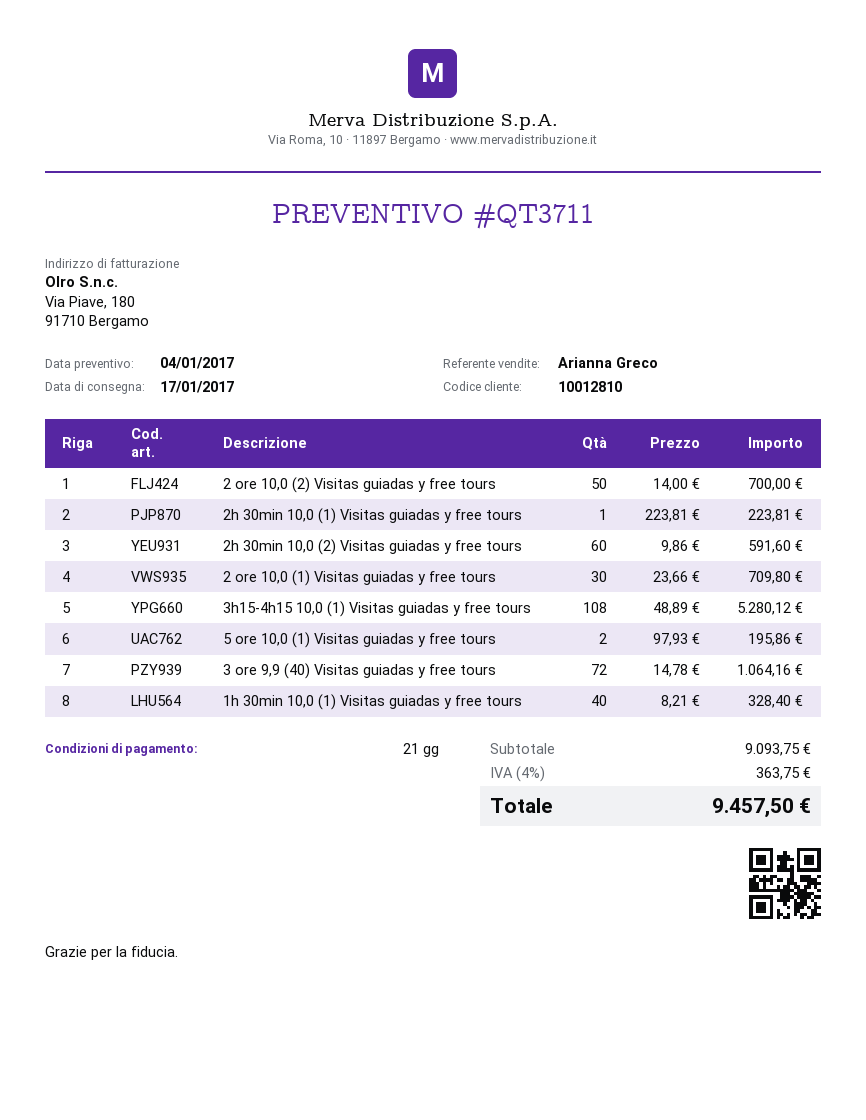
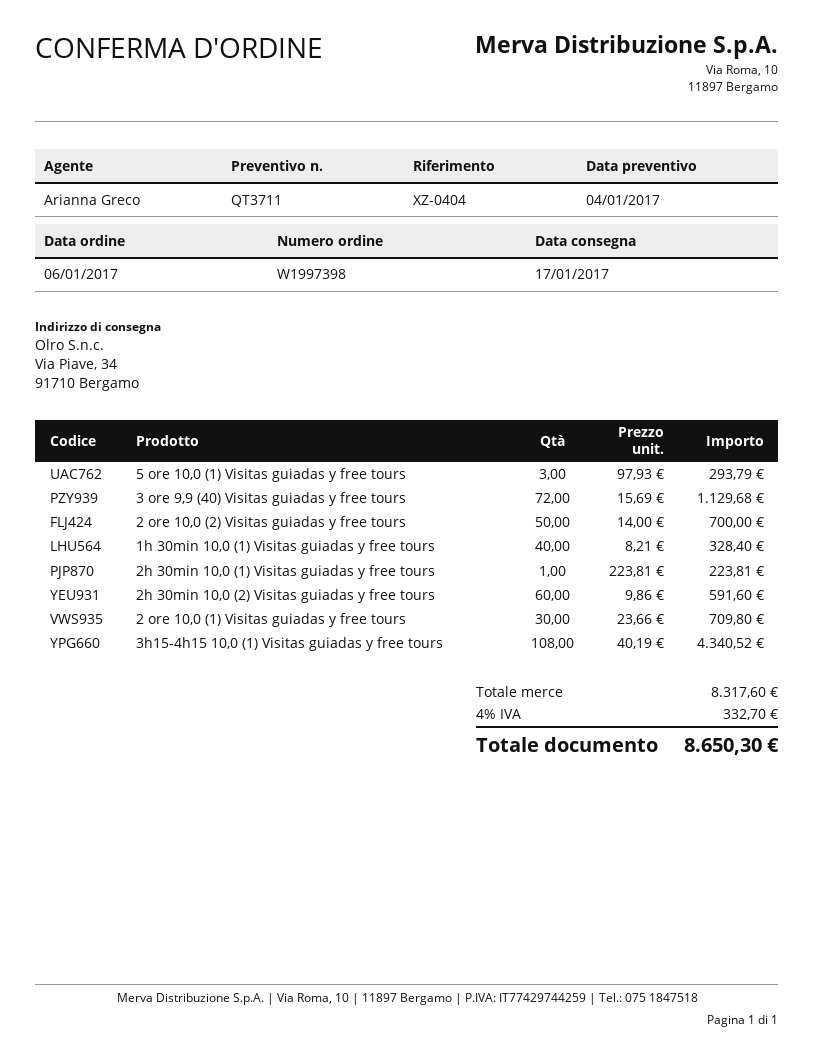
3h15-4h15 10,0 (1) Visitas guiadas y free tours: 108 x 48.89 = 5280.12 -> 108 x 40.19 = 4340.52
5 ore 10,0 (1) Visitas guiadas y free tours: 2 x 97.93 = 195.86 -> 3 x 97.93 = 293.79
3 ore 9,9 (40) Visitas guiadas y free tours: 72 x 14.78 = 1064.16 -> 72 x 15.69 = 1129.68
subtotal: 9093.75 -> 8317.60
tax: 4% = 363.75 -> 4% = 332.70
total: 9457.50 -> 8650.30

